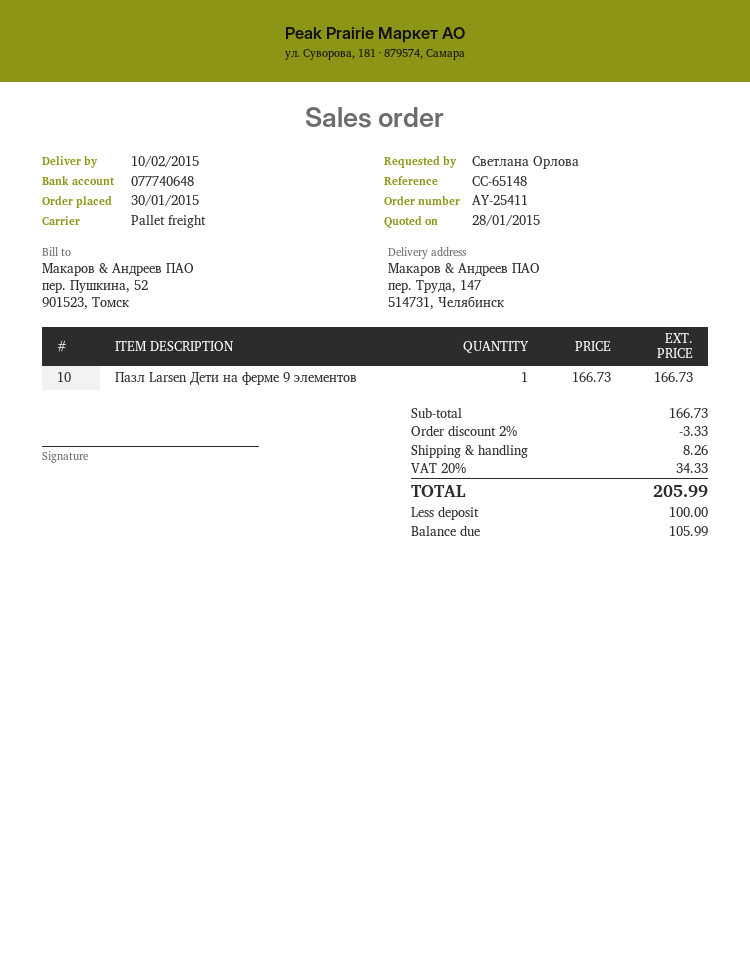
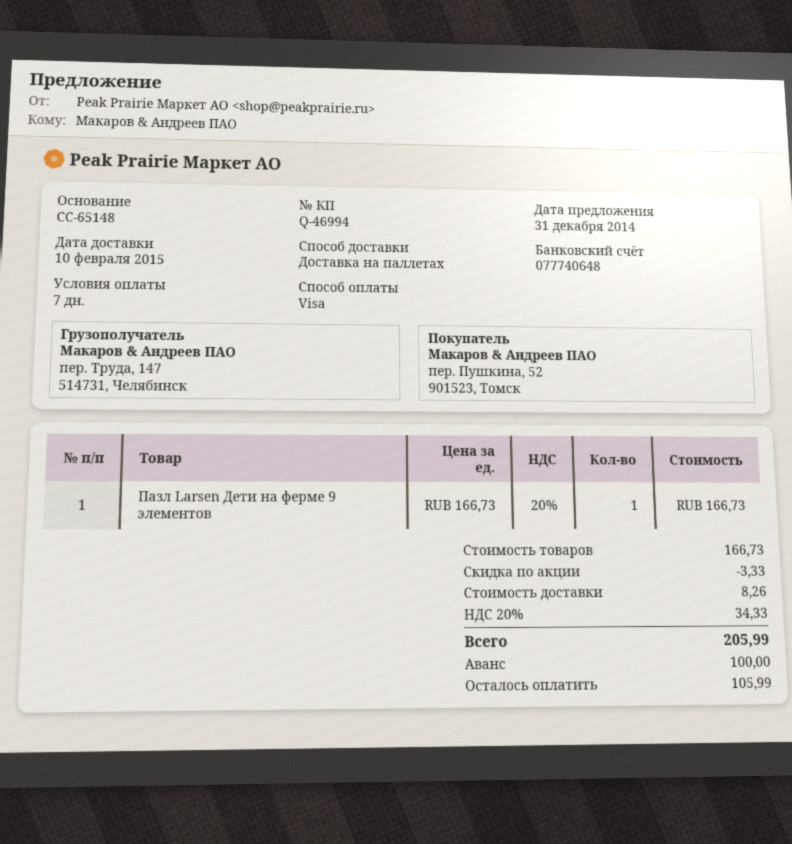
quote date: 2015-01-28 -> 2014-12-31

